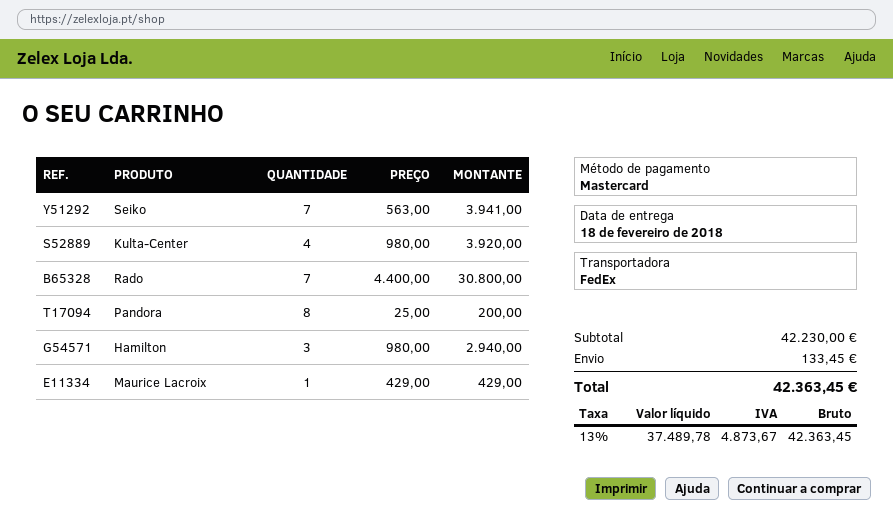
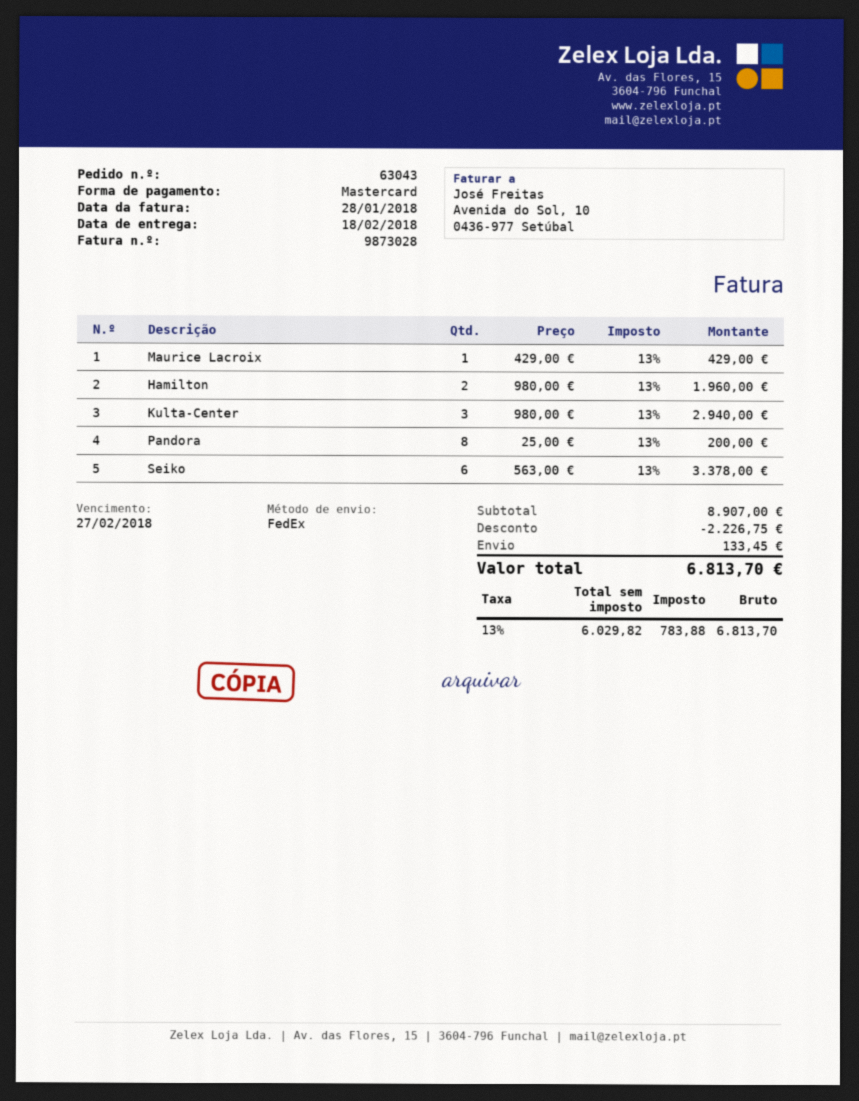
Seiko: 7 x 563.00 = 3941.00 -> 6 x 563.00 = 3378.00
Kulta-Center: 4 x 980.00 = 3920.00 -> 3 x 980.00 = 2940.00
Rado: 7 x 4400.00 = 30800.00 -> none
Hamilton: 3 x 980.00 = 2940.00 -> 2 x 980.00 = 1960.00
subtotal: 42230.00 -> 8907.00
discount: none -> 2226.75
net: 37489.78 -> 6029.82
tax: 13% = 4873.67 -> 13% = 783.88
total: 42363.45 -> 6813.70

